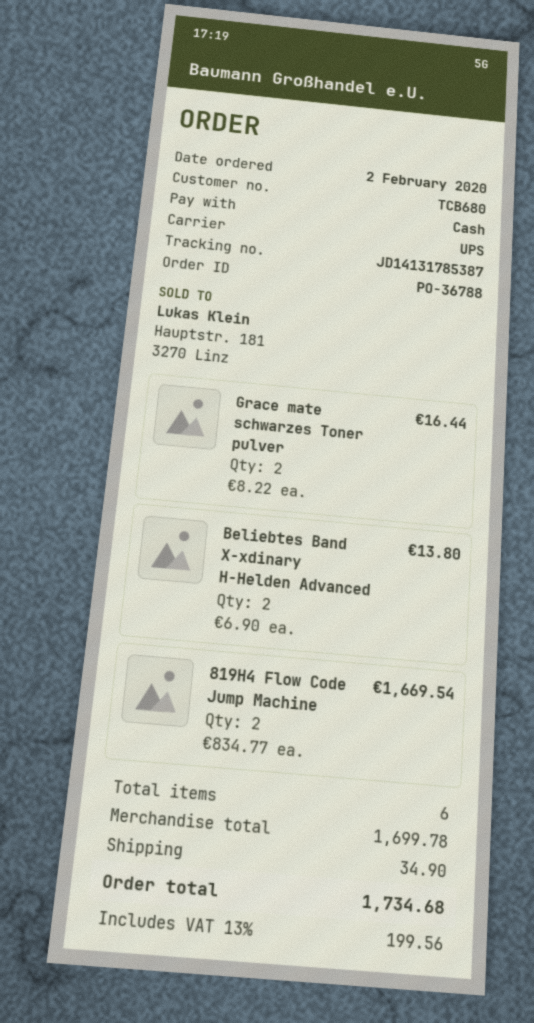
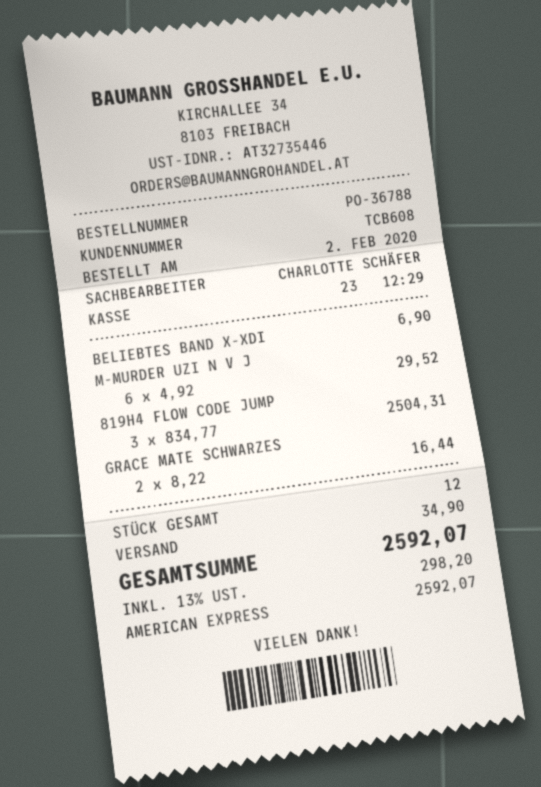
customer number: TCB680 -> TCB608
payment method: cash -> American Express
Beliebtes Band X-xdinary H-Helden Advanced: 2 x 6.90 = 13.80 -> 1 x 6.90 = 6.90
819H4 Flow Code Jump Machine: 2 x 834.77 = 1669.54 -> 3 x 834.77 = 2504.31
M-MURDER UZI N V J: none -> 6 x 4.92 = 29.52
total quantity: 6 -> 12
tax: 13% = 199.56 -> 13% = 298.20
total: 1734.68 -> 2592.07

